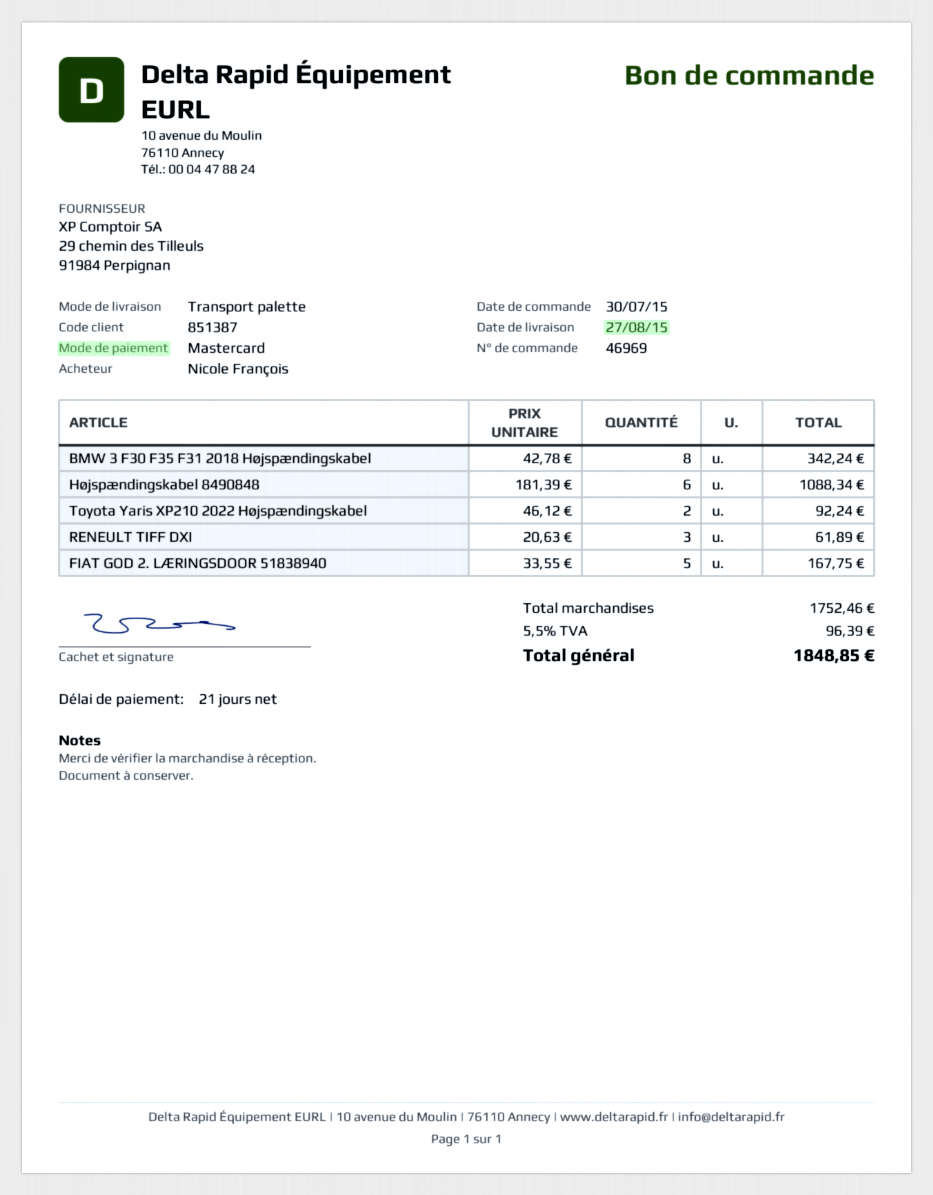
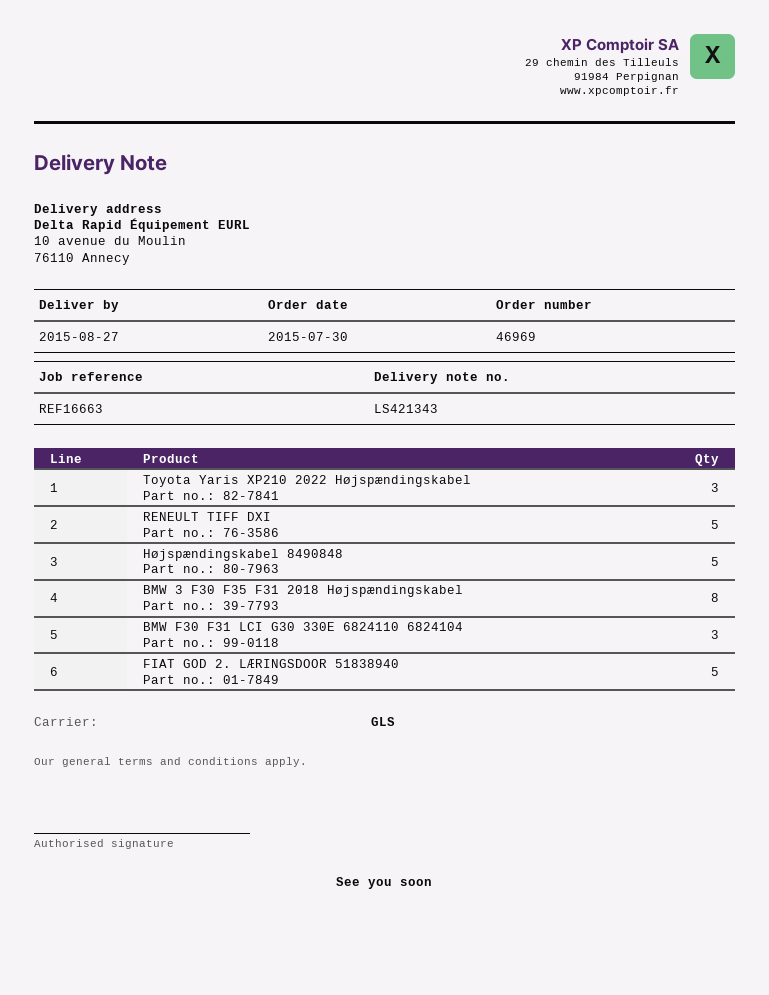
shipping method: pallet freight -> GLS
Højspændingskabel 8490848: 6 -> 5
Toyota Yaris XP210 2022 Højspændingskabel: 2 -> 3
RENEULT TIFF DXI: 3 -> 5
BMW F30 F31 LCI G30 330E 6824110 6824104: none -> 3

